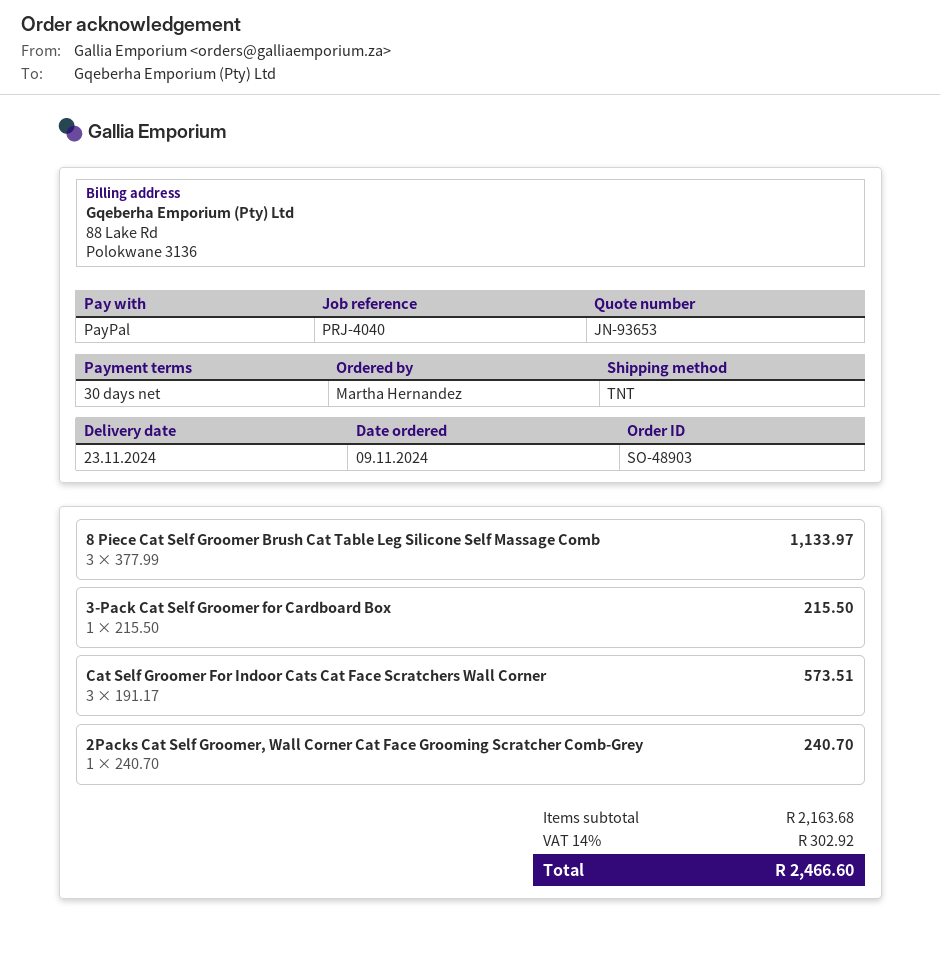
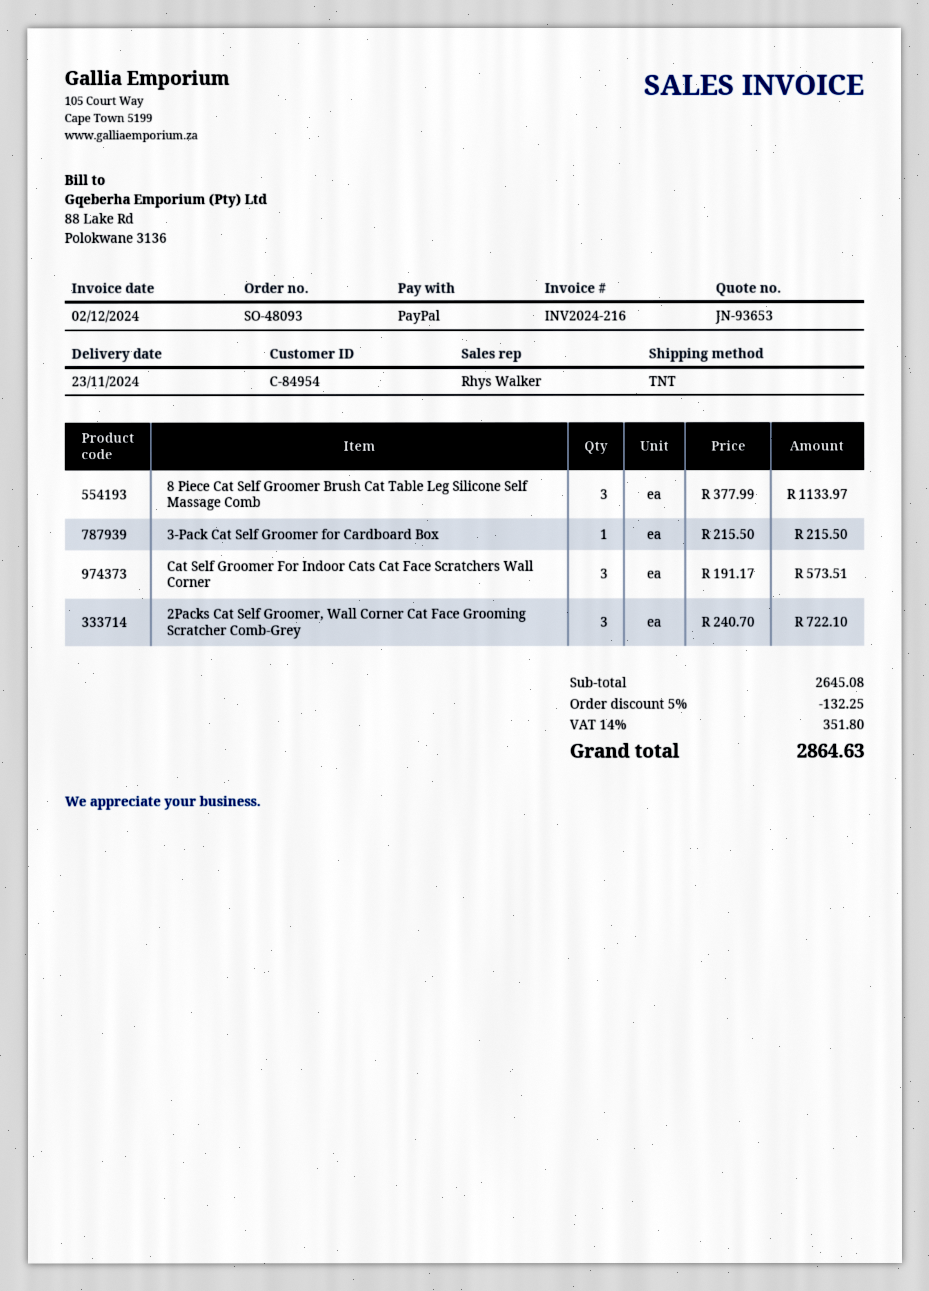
order number: SO-48903 -> SO-48093
2Packs Cat Self Groomer, Wall Corner Cat Face Grooming Scratcher Comb-Grey: 1 x 240.70 = 240.70 -> 3 x 240.70 = 722.10
subtotal: 2163.68 -> 2645.08
discount: none -> 5% = 132.25
tax: 14% = 302.92 -> 14% = 351.80
total: 2466.60 -> 2864.63

